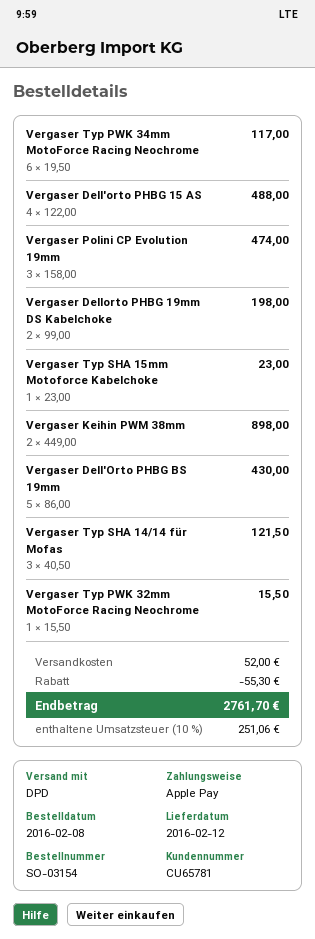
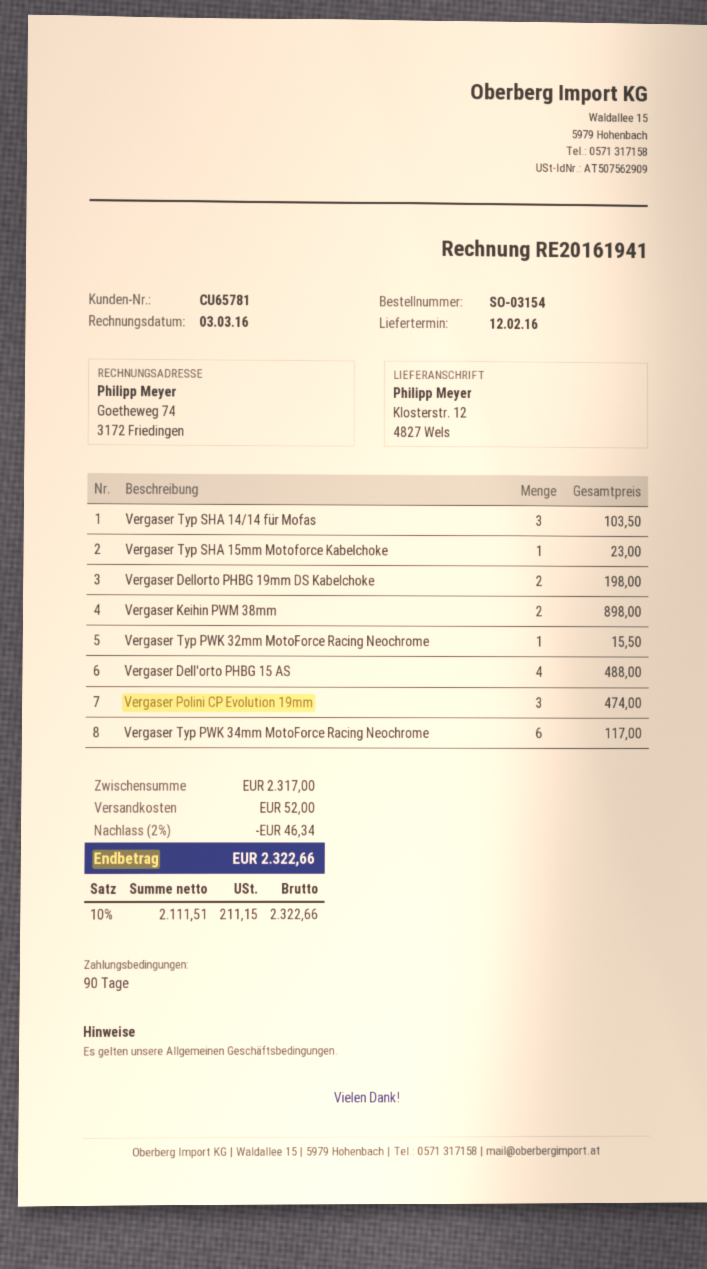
Vergaser Dell'Orto PHBG BS 19mm: 5 for 430.00 -> none
Vergaser Typ SHA 14/14 für Mofas: 3 for 121.50 -> 3 for 103.50
discount: 55.30 -> 46.34
tax: 10% = 251.06 -> 10% = 211.15
total: 2761.70 -> 2322.66

